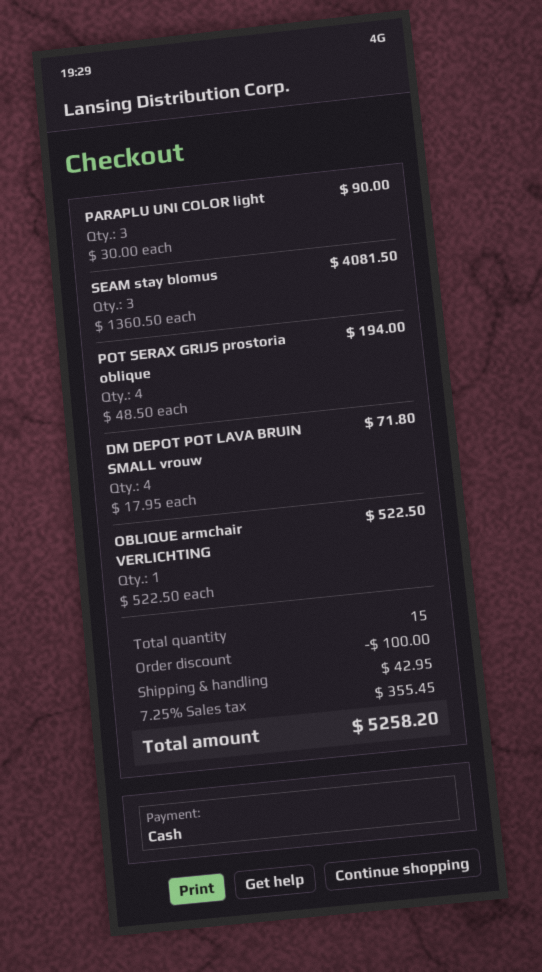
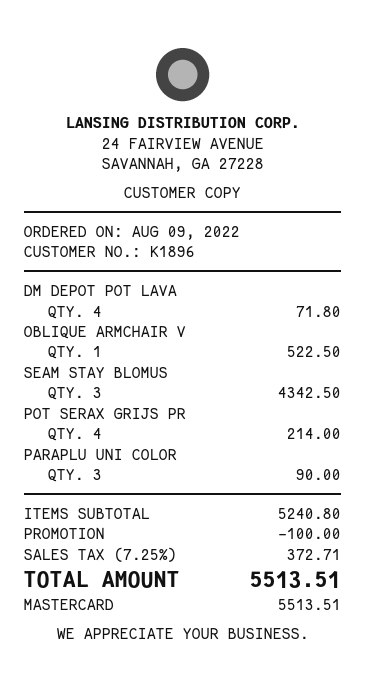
payment method: cash -> Mastercard
SEAM stay blomus: 3 for 4081.50 -> 3 for 4342.50
POT SERAX GRIJS prostoria oblique: 4 for 194.00 -> 4 for 214.00
shipping: 42.95 -> none
tax: 7.25% = 355.45 -> 7.25% = 372.71
total: 5258.20 -> 5513.51

